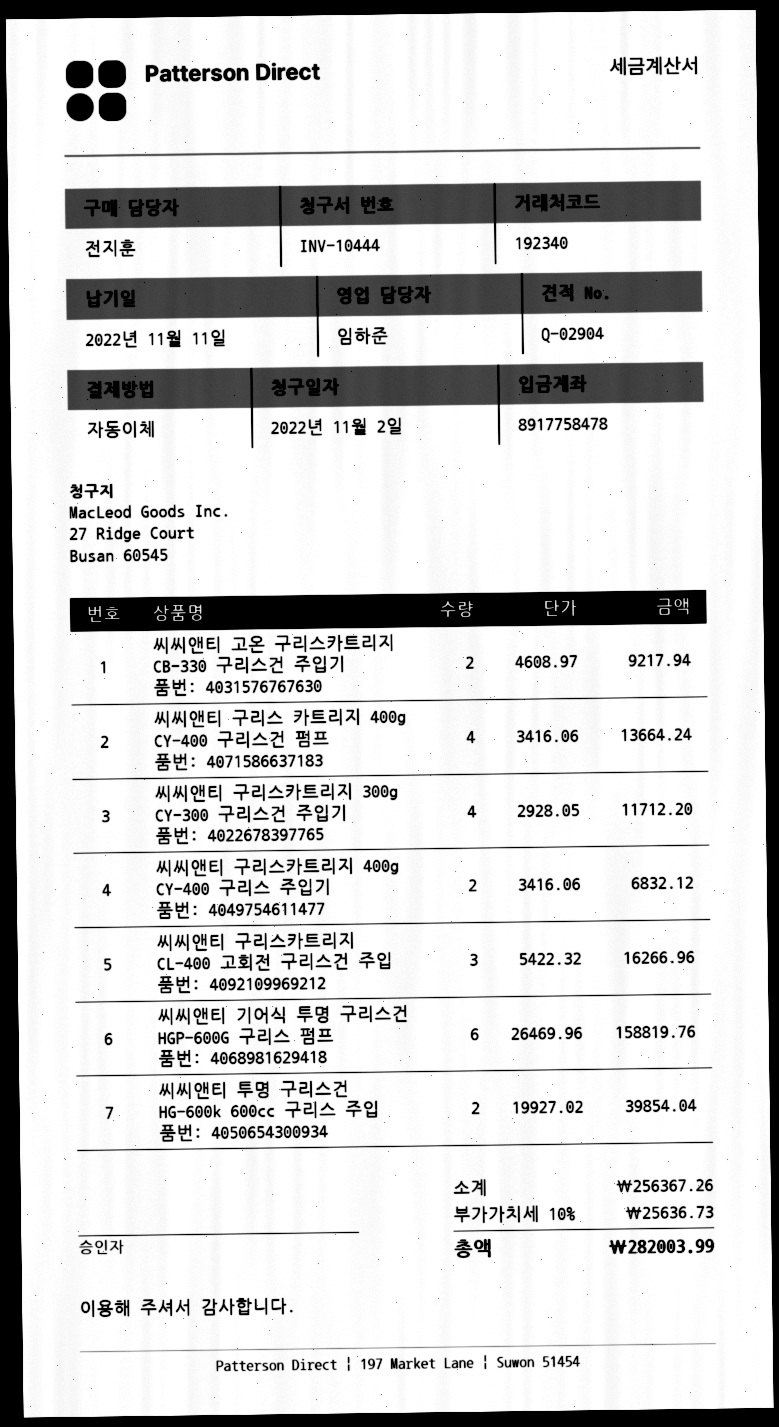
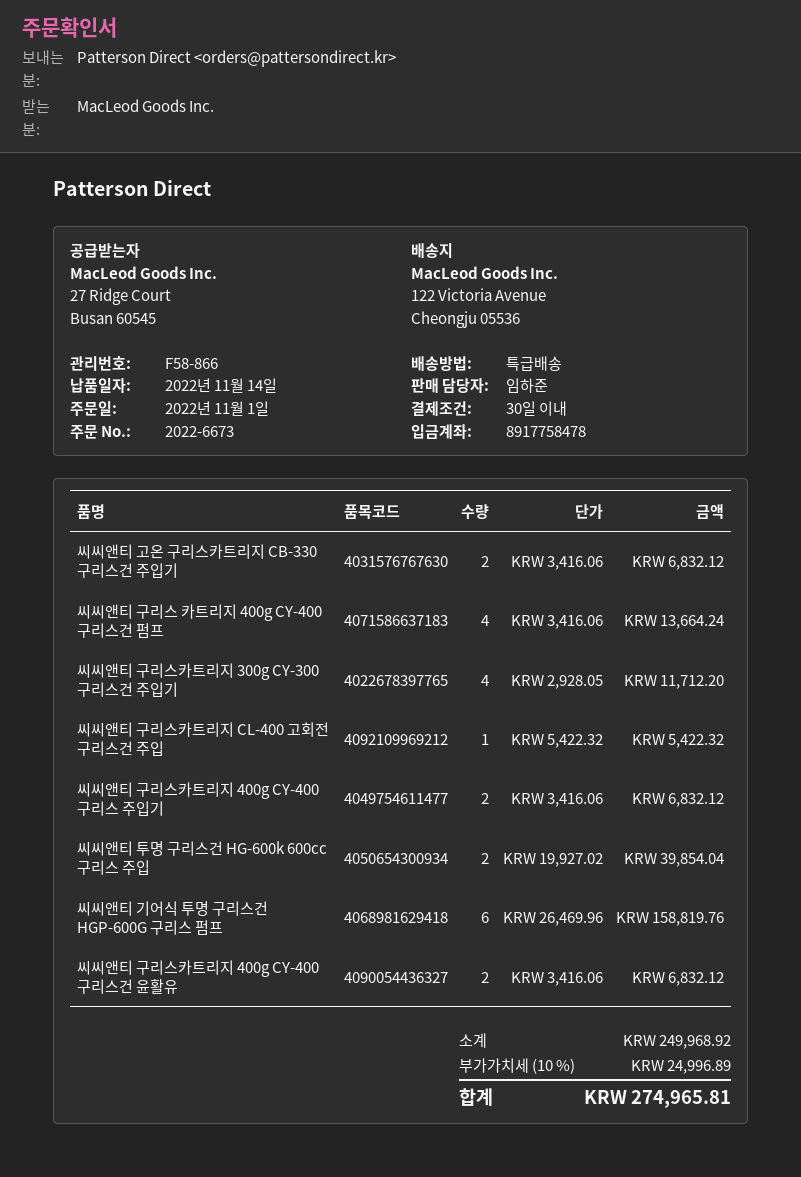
delivery date: 2022-11-11 -> 2022-11-14
씨씨앤티 고온 구리스카트리지 CB-330 구리스건 주입기: 2 x 4608.97 = 9217.94 -> 2 x 3416.06 = 6832.12
씨씨앤티 구리스카트리지 CL-400 고회전 구리스건 주입: 3 x 5422.32 = 16266.96 -> 1 x 5422.32 = 5422.32
씨씨앤티 구리스카트리지 400g CY-400 구리스건 윤활유: none -> 2 x 3416.06 = 6832.12
subtotal: 256367.26 -> 249968.92
tax: 10% = 25636.73 -> 10% = 24996.89
total: 282003.99 -> 274965.81

